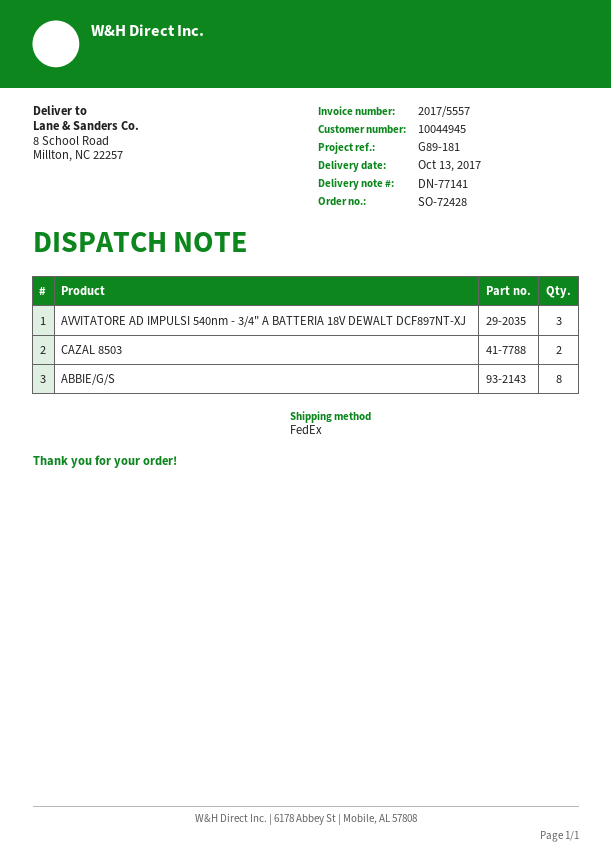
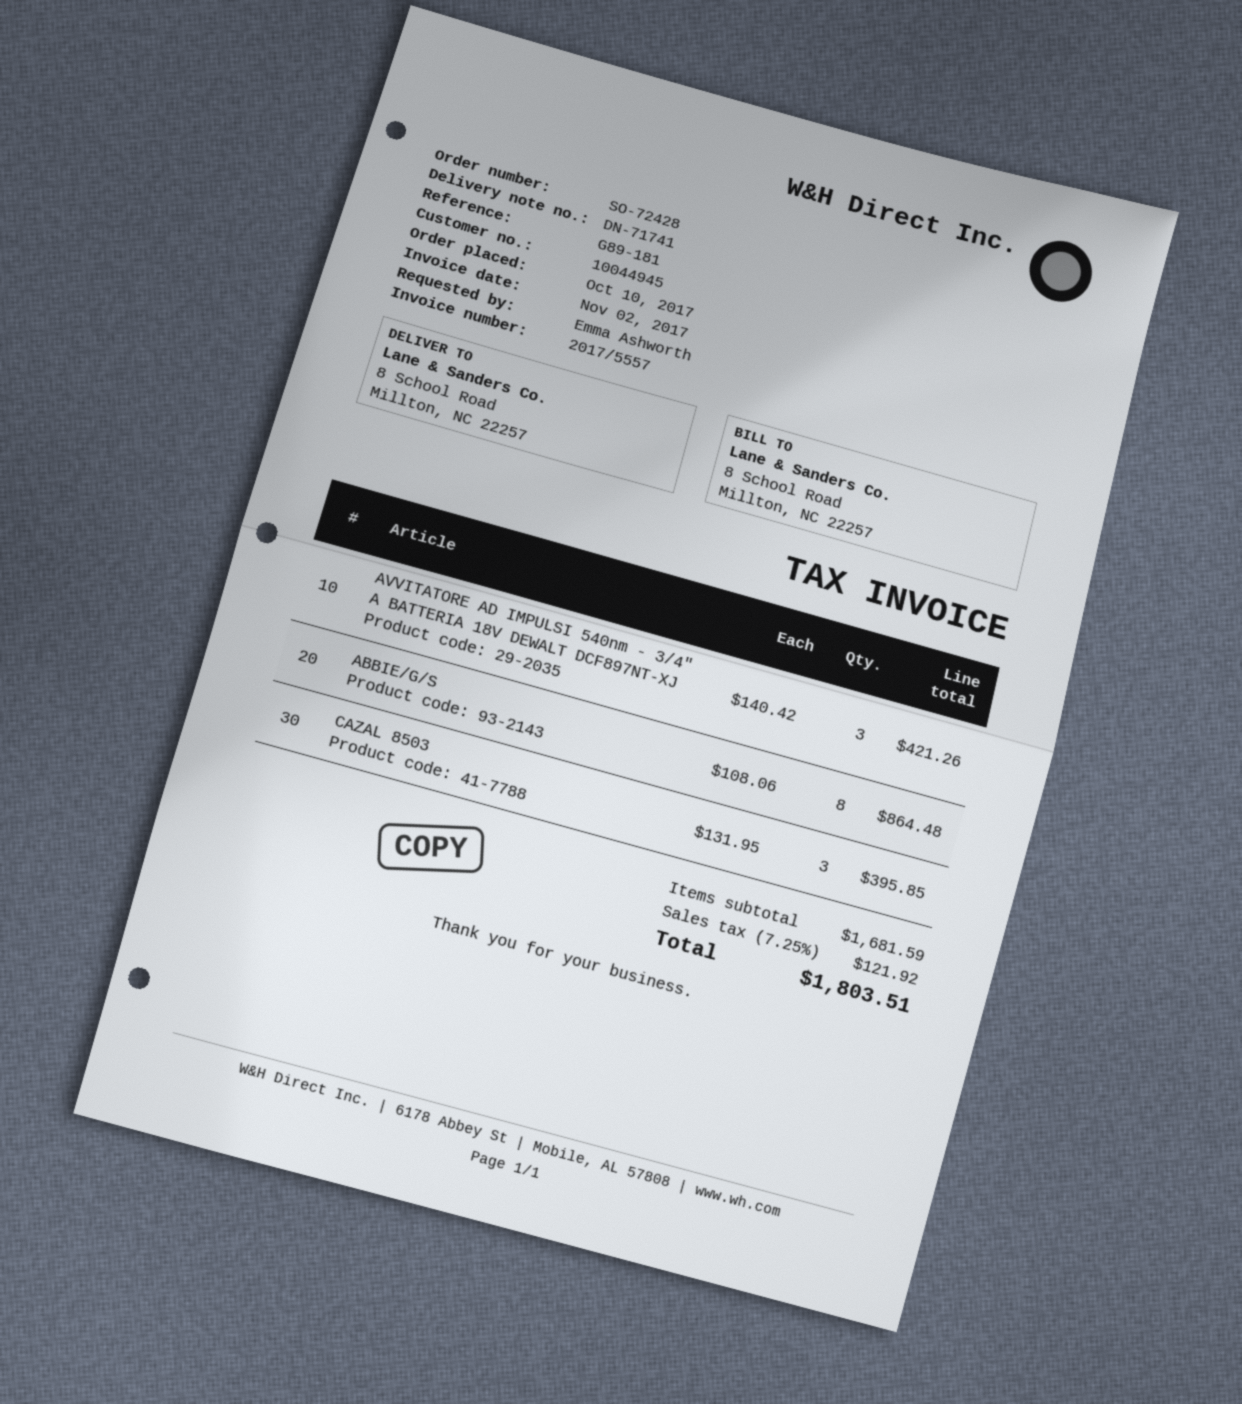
delivery note number: DN-77141 -> DN-71741
CAZAL 8503: 2 -> 3

